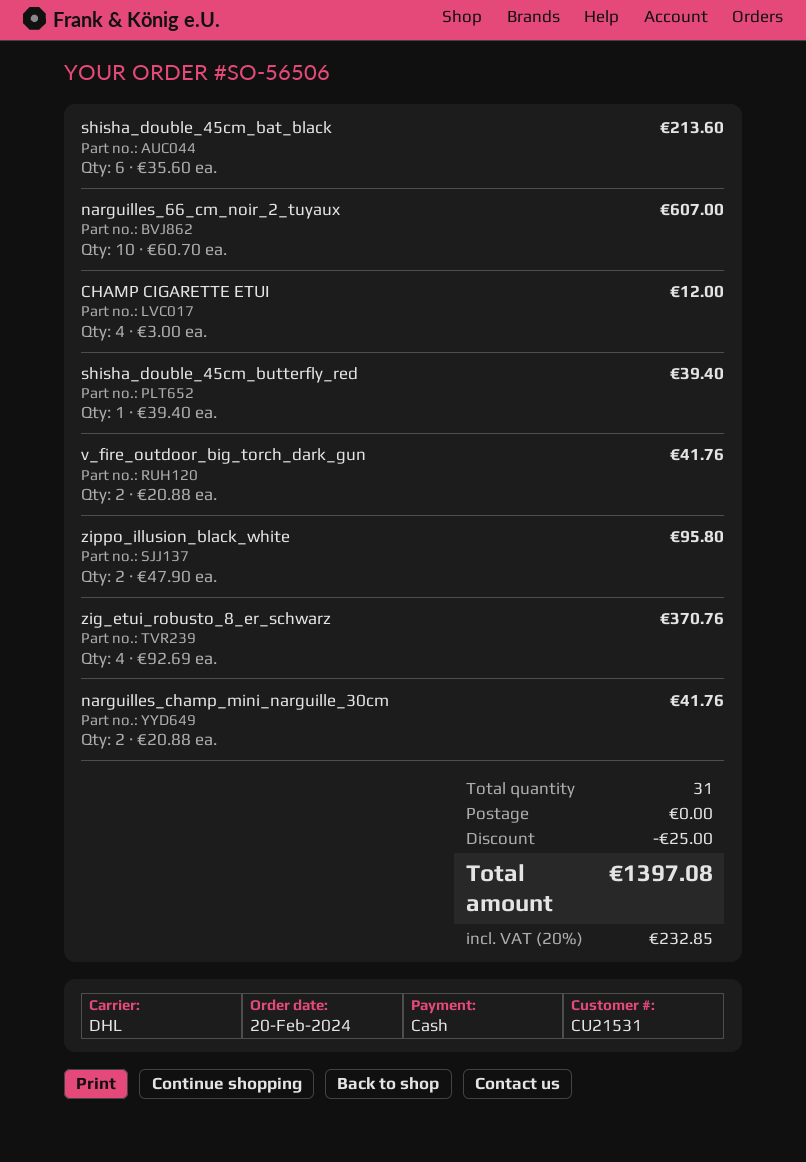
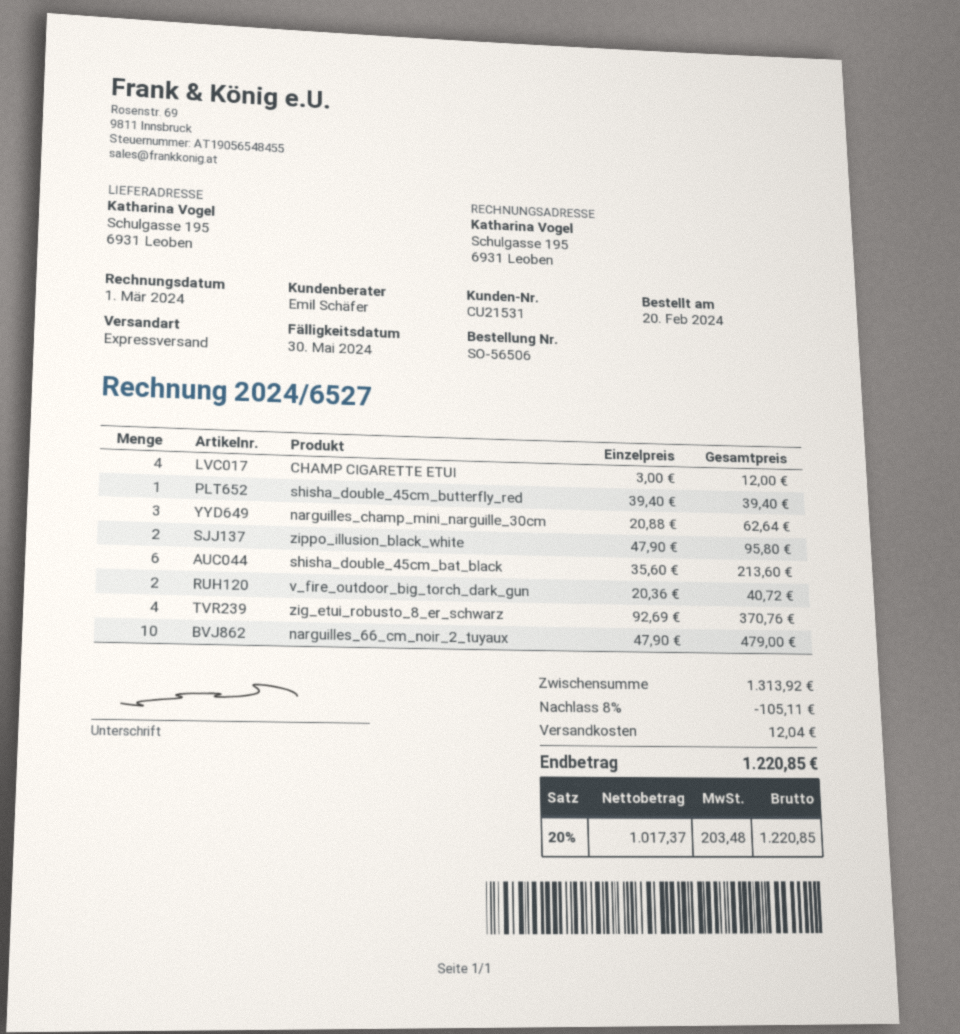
shipping method: DHL -> express
narguilles_66_cm_noir_2_tuyaux: 10 x 60.70 = 607.00 -> 10 x 47.90 = 479.00
v_fire_outdoor_big_torch_dark_gun: 2 x 20.88 = 41.76 -> 2 x 20.36 = 40.72
narguilles_champ_mini_narguille_30cm: 2 x 20.88 = 41.76 -> 3 x 20.88 = 62.64
discount: 25.00 -> 105.11
shipping: 0.00 -> 12.04
tax: 20% = 232.85 -> 20% = 203.48
total: 1397.08 -> 1220.85

